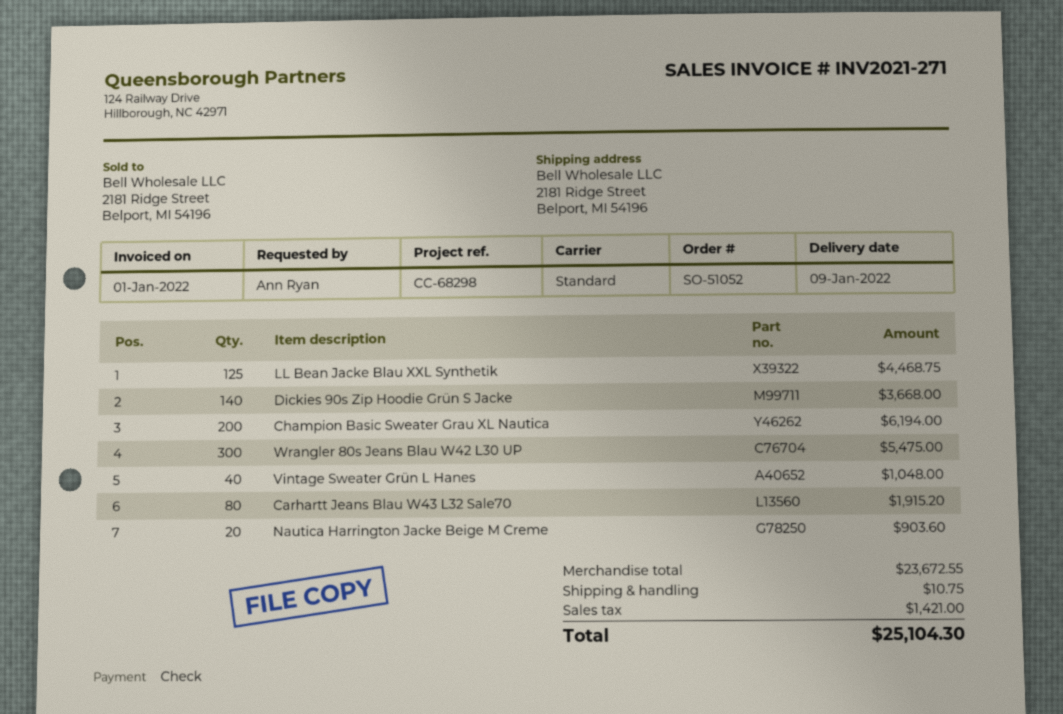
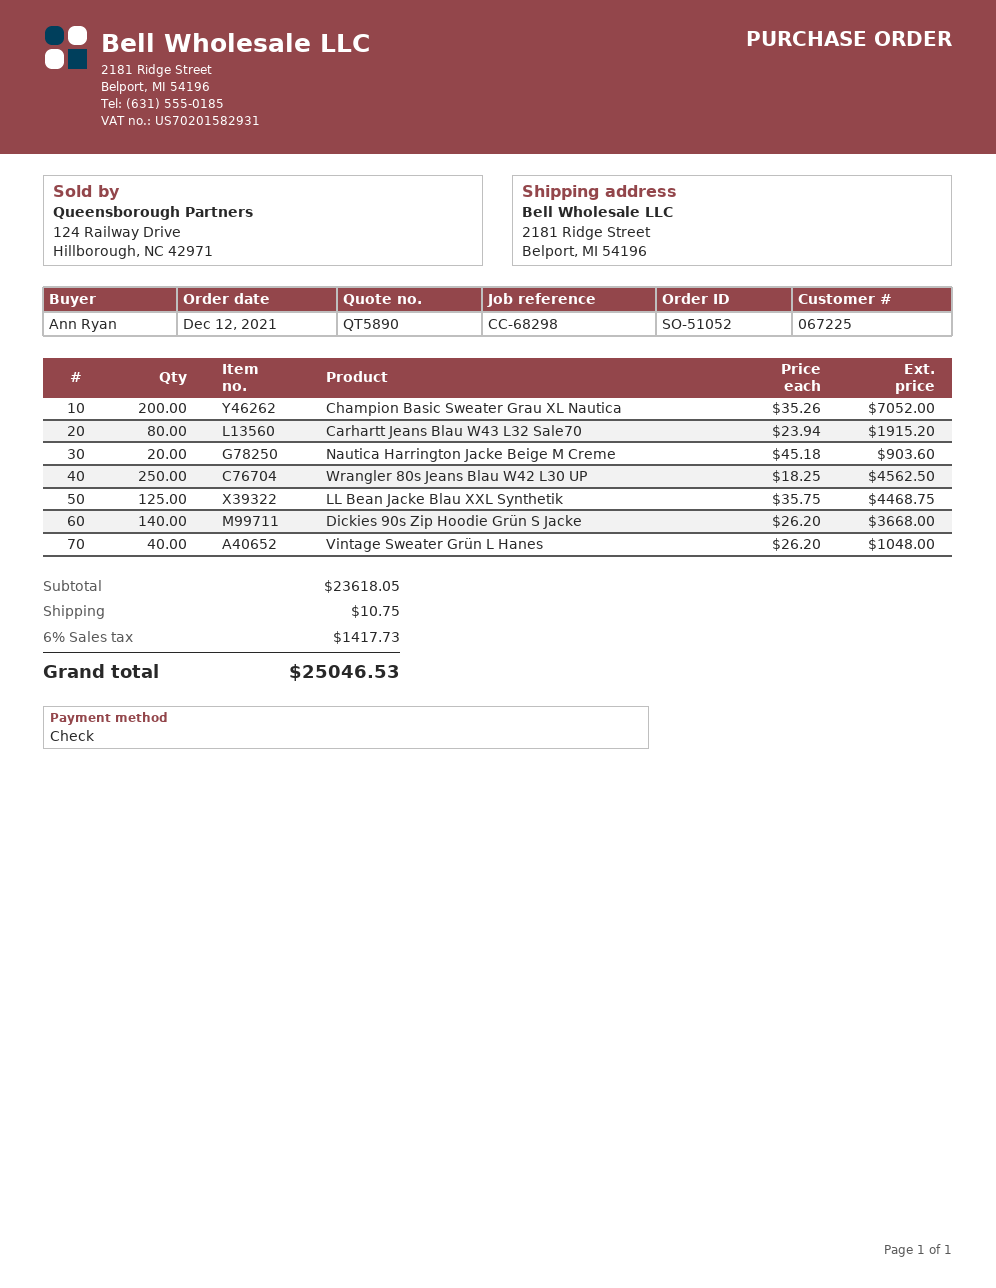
Champion Basic Sweater Grau XL Nautica: 200 for 6194.00 -> 200 for 7052.00
Wrangler 80s Jeans Blau W42 L30 UP: 300 for 5475.00 -> 250 for 4562.50
subtotal: 23672.55 -> 23618.05
tax: 1421.00 -> 1417.73
total: 25104.30 -> 25046.53

